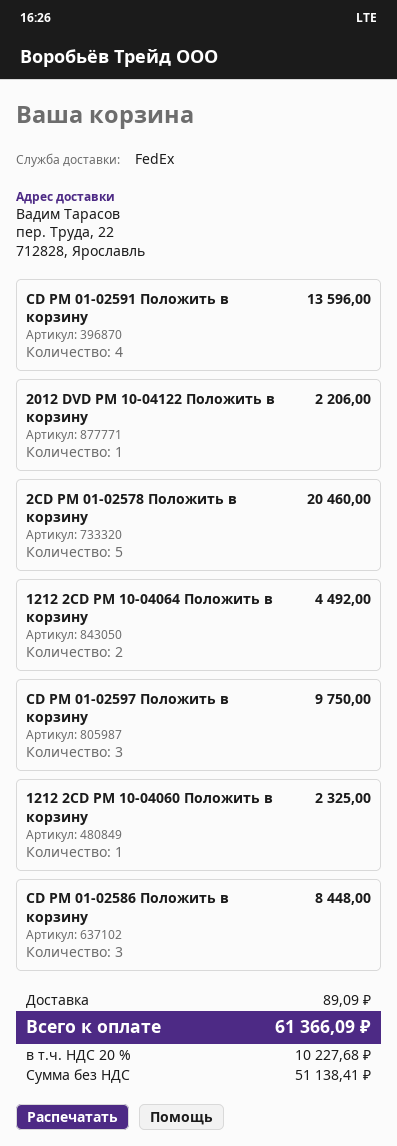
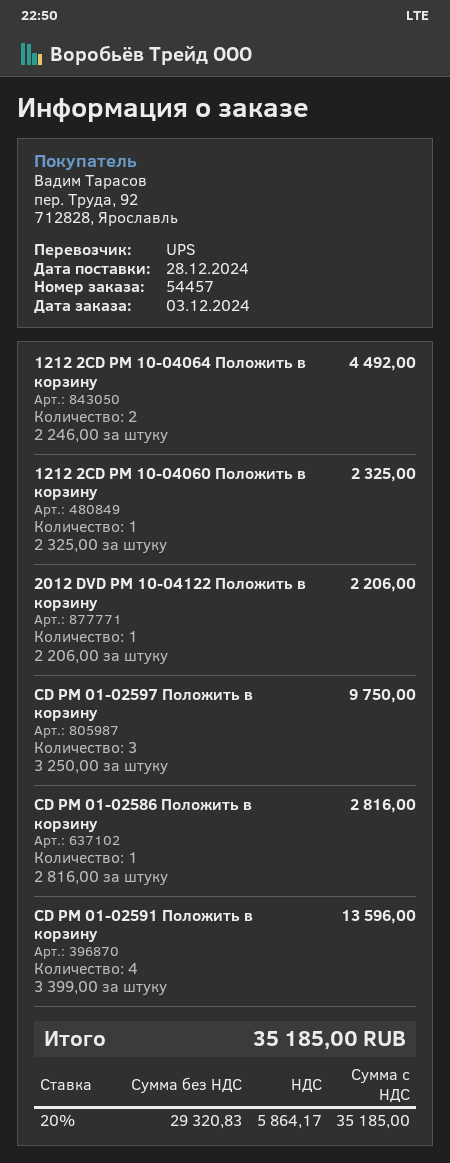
shipping method: FedEx -> UPS
2CD PM 01-02578 Положить в корзину: 5 for 20460.00 -> none
CD PM 01-02586 Положить в корзину: 3 for 8448.00 -> 1 for 2816.00
shipping: 89.09 -> none
net: 51138.41 -> 29320.83
tax: 20% = 10227.68 -> 20% = 5864.17
total: 61366.09 -> 35185.00

